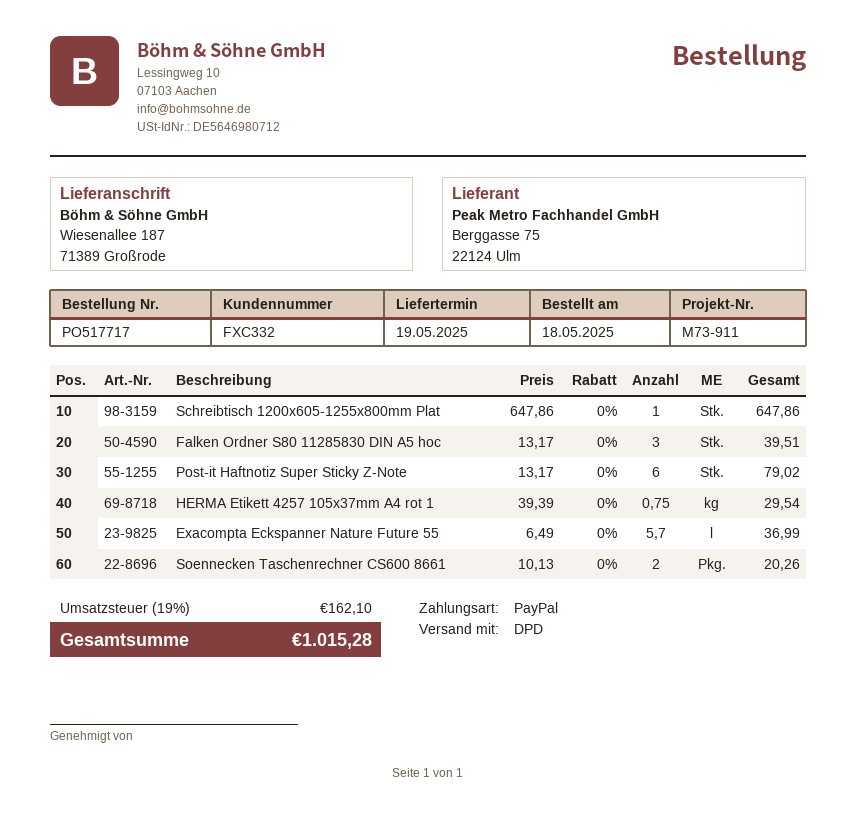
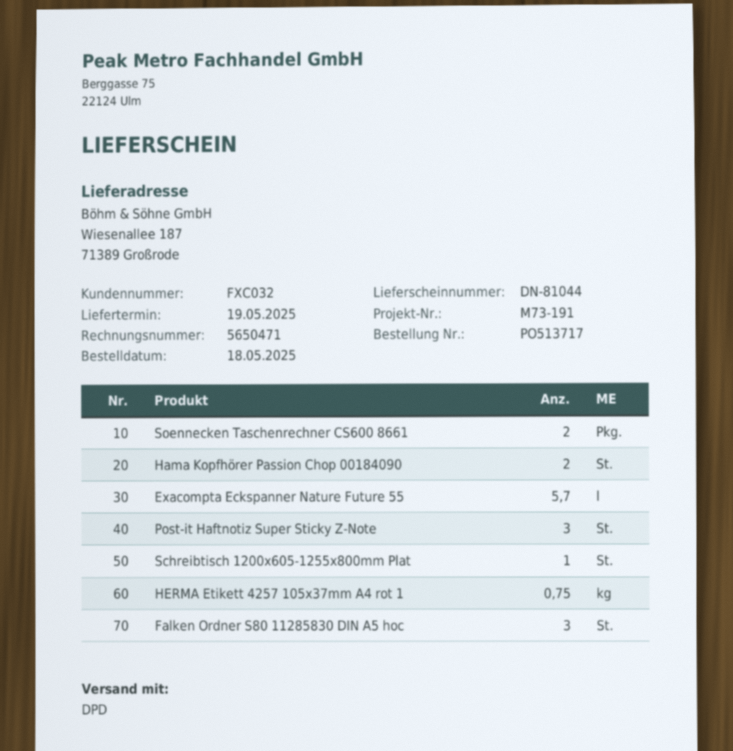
order number: PO517717 -> PO513717
customer number: FXC332 -> FXC032
reference: M73-911 -> M73-191
Post-it Haftnotiz Super Sticky Z-Note: 6 -> 3
Hama Kopfhörer Passion Chop 00184090: none -> 2

